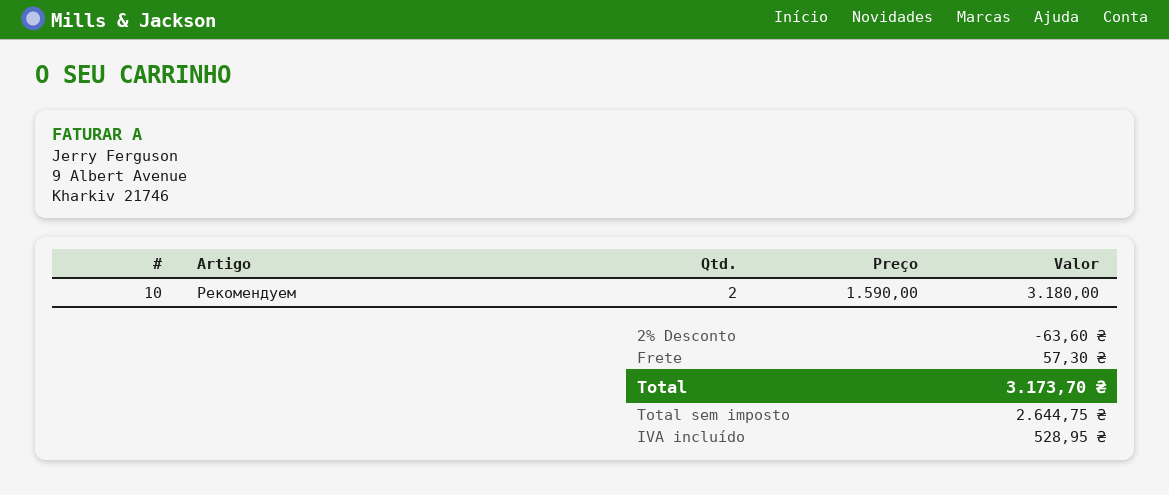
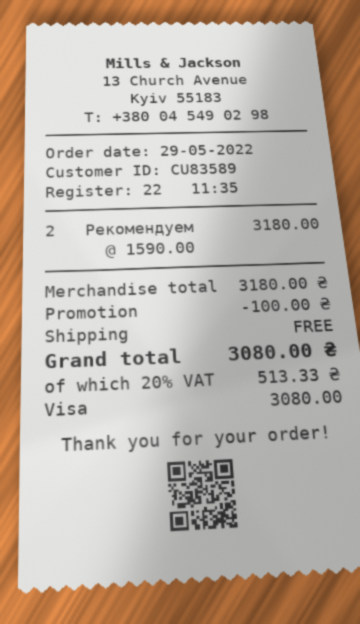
discount: 63.60 -> 100.00
shipping: 57.30 -> 0.00
tax: 528.95 -> 513.33
total: 3173.70 -> 3080.00

